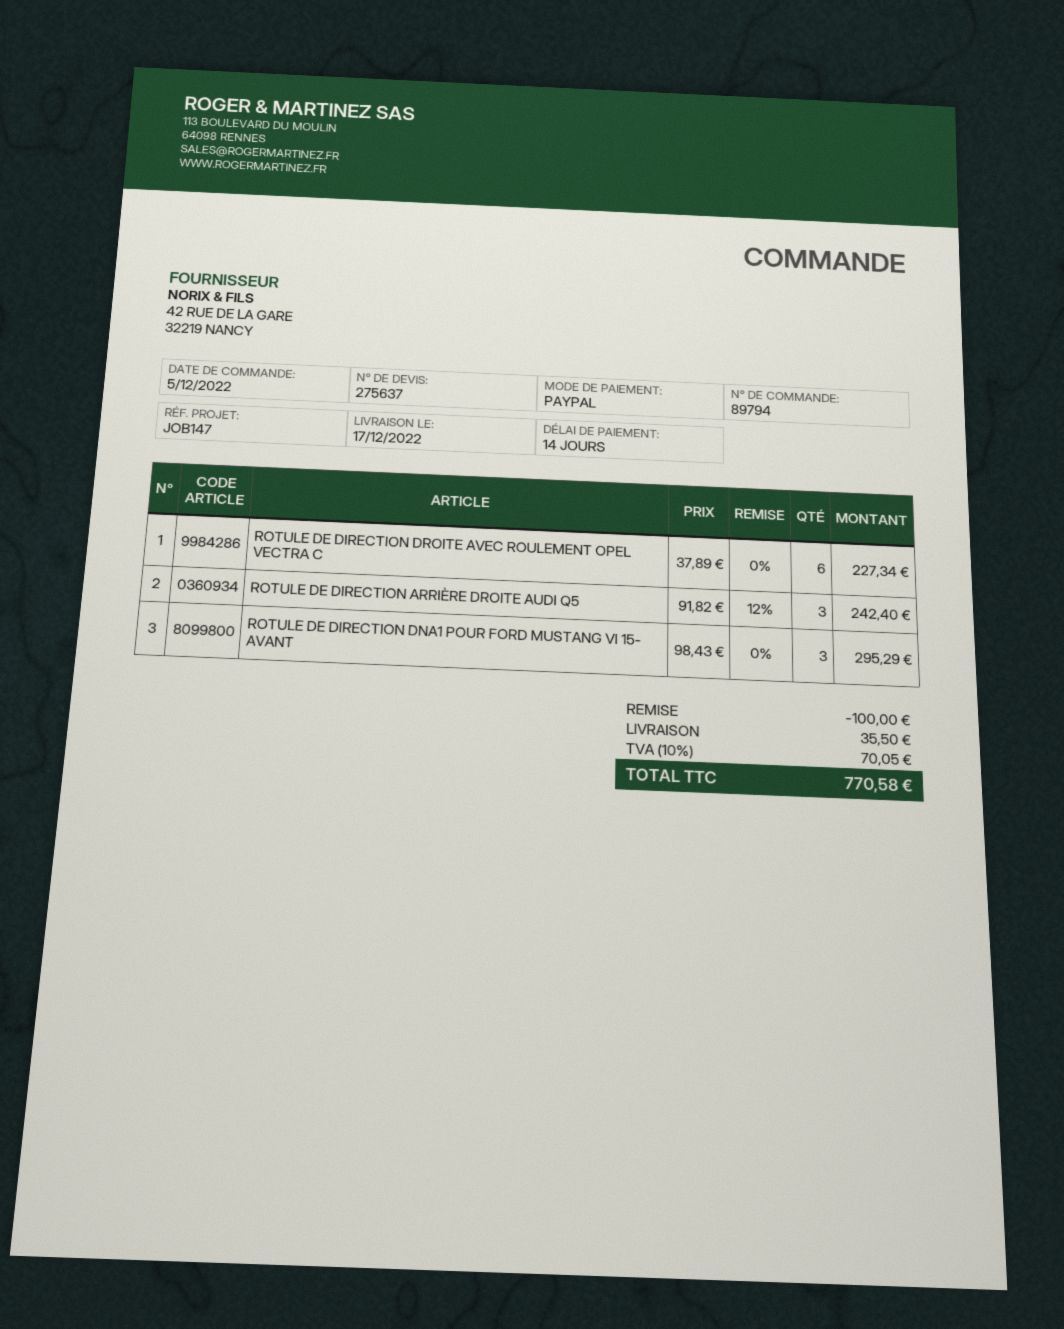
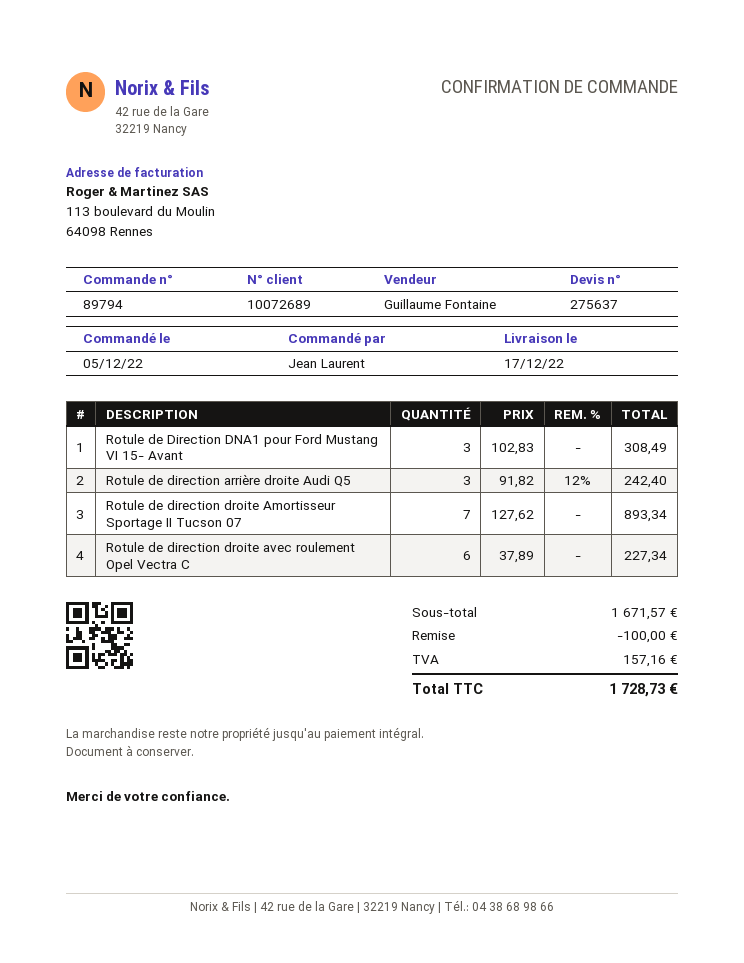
ROTULE DE DIRECTION DNA1 POUR FORD MUSTANG VI 15- AVANT: 3 x 98.43 = 295.29 -> 3 x 102.83 = 308.49
Rotule de direction droite Amortisseur Sportage II Tucson 07: none -> 7 x 127.62 = 893.34
shipping: 35.50 -> none
tax: 70.05 -> 157.16
total: 770.58 -> 1728.73

